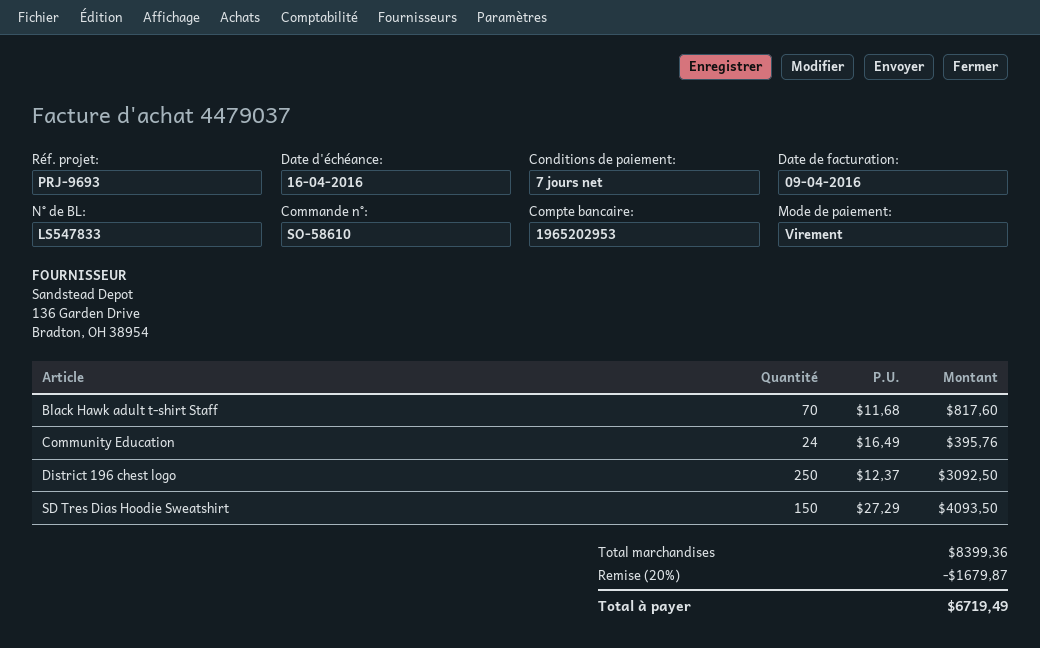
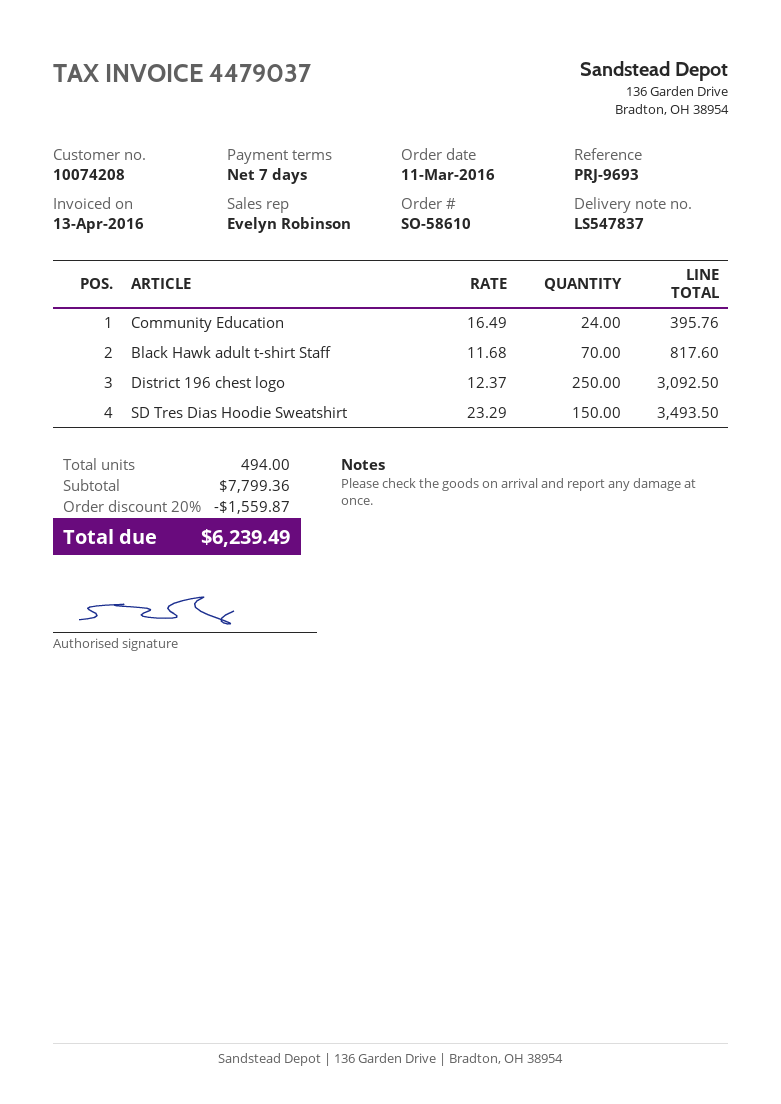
delivery note number: LS547833 -> LS547837
invoice date: 2016-04-09 -> 2016-04-13
SD Tres Dias Hoodie Sweatshirt: 150 x 27.29 = 4093.50 -> 150 x 23.29 = 3493.50
subtotal: 8399.36 -> 7799.36
discount: 20% = 1679.87 -> 20% = 1559.87
total: 6719.49 -> 6239.49

